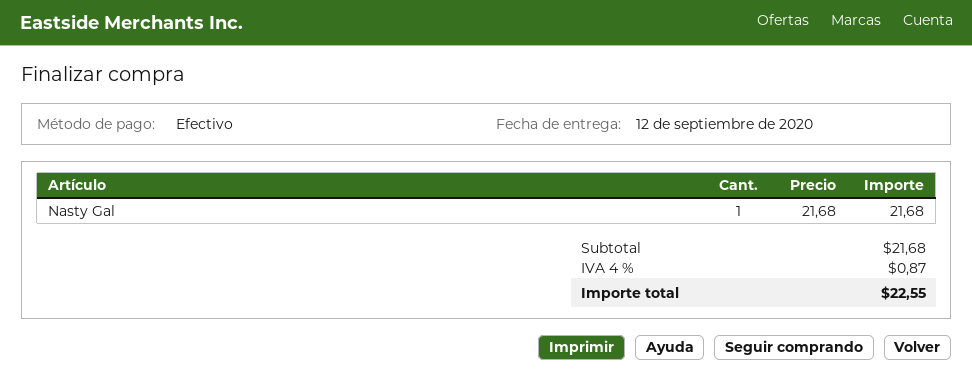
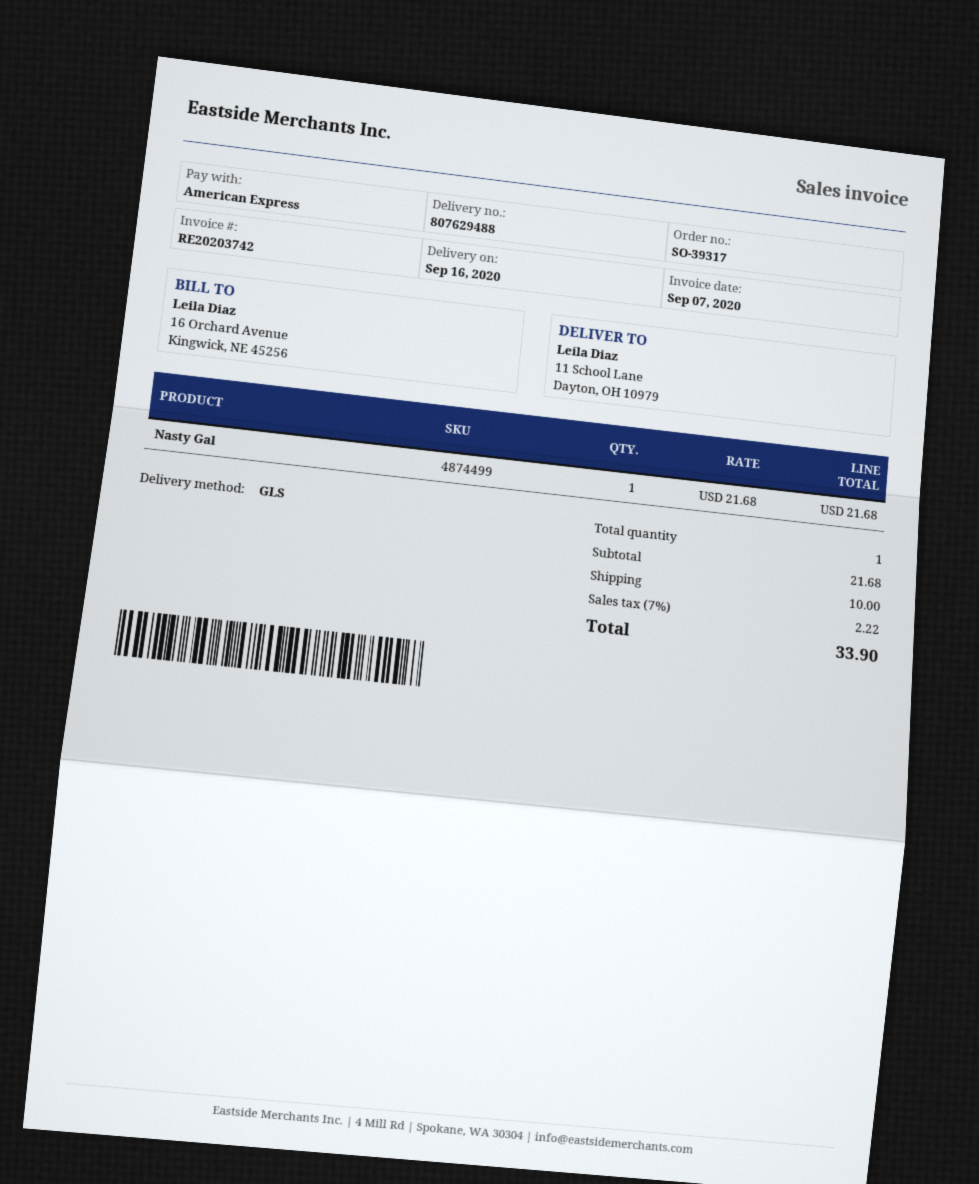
delivery date: 2020-09-12 -> 2020-09-16
payment method: cash -> American Express
shipping: none -> 10.00
tax: 4% = 0.87 -> 7% = 2.22
total: 22.55 -> 33.90

